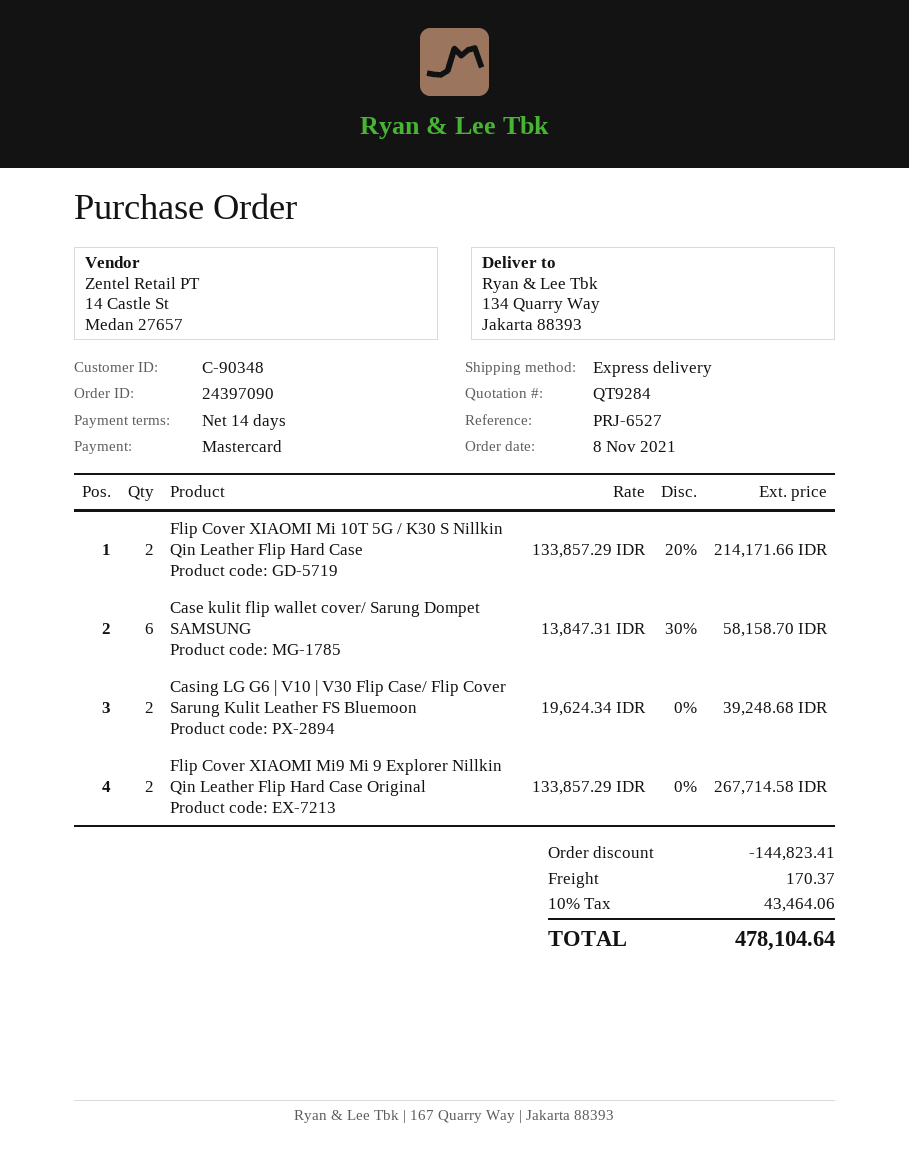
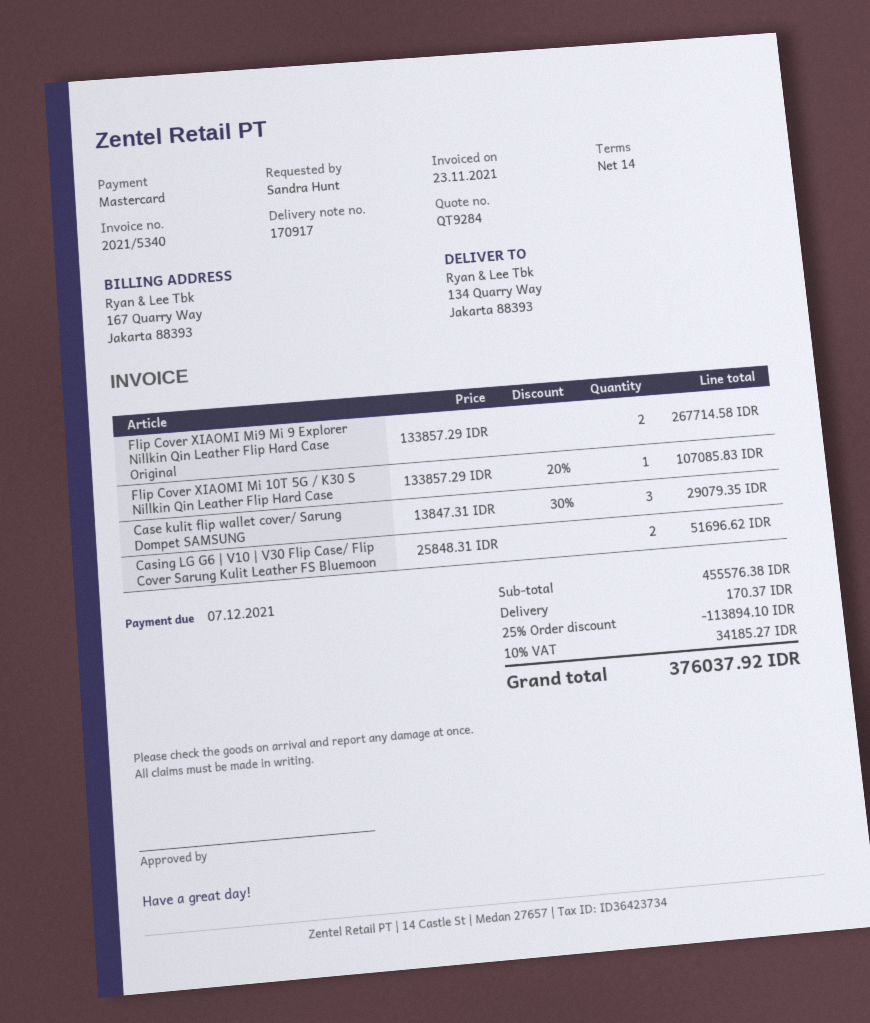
Flip Cover XIAOMI Mi 10T 5G / K30 S Nillkin Qin Leather Flip Hard Case: 2 x 133857.29 - 20% = 214171.66 -> 1 x 133857.29 - 20% = 107085.83
Case kulit flip wallet cover/ Sarung Dompet SAMSUNG: 6 x 13847.31 - 30% = 58158.70 -> 3 x 13847.31 - 30% = 29079.35
Casing LG G6 | V10 | V30 Flip Case/ Flip Cover Sarung Kulit Leather FS Bluemoon: 2 x 19624.34 = 39248.68 -> 2 x 25848.31 = 51696.62
discount: 144823.41 -> 113894.10
tax: 10% = 43464.06 -> 10% = 34185.27
total: 478104.64 -> 376037.92

